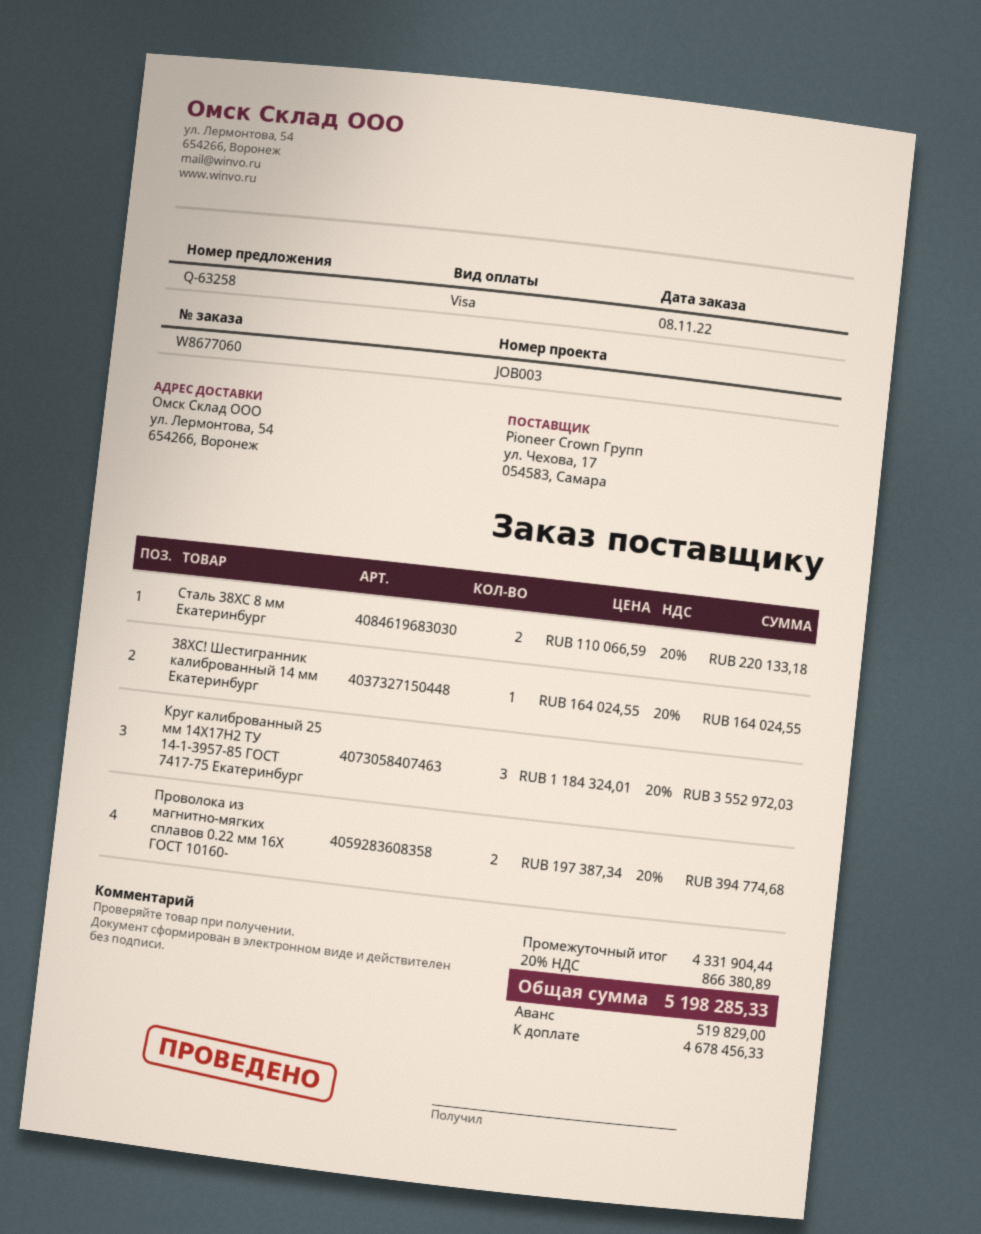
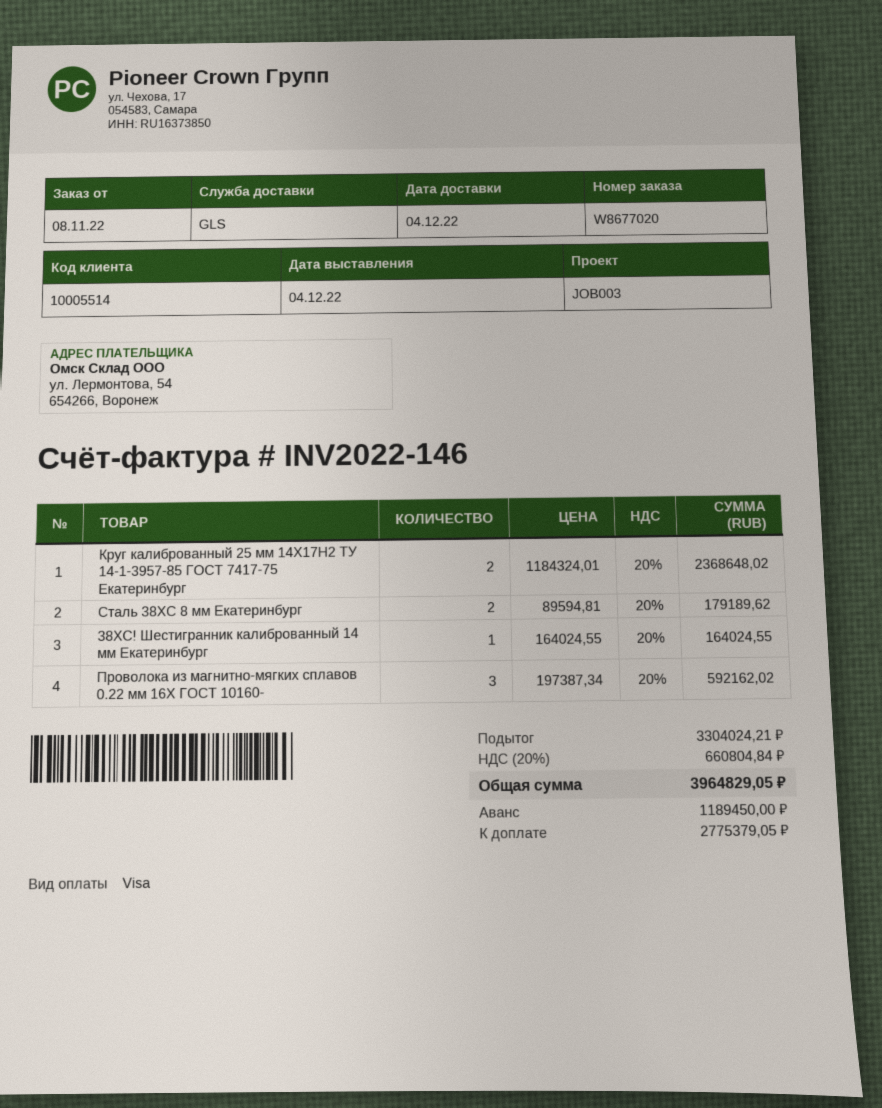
order number: W8677060 -> W8677020
Сталь 38ХС 8 мм Екатеринбург: 2 x 110066.59 = 220133.18 -> 2 x 89594.81 = 179189.62
Круг калиброванный 25 мм 14Х17Н2 ТУ 14-1-3957-85 ГОСТ 7417-75 Екатеринбург: 3 x 1184324.01 = 3552972.03 -> 2 x 1184324.01 = 2368648.02
Проволока из магнитно-мягких сплавов 0.22 мм 16Х ГОСТ 10160-: 2 x 197387.34 = 394774.68 -> 3 x 197387.34 = 592162.02
subtotal: 4331904.44 -> 3304024.21
tax: 20% = 866380.89 -> 20% = 660804.84
total: 5198285.33 -> 3964829.05
deposit: 519829.00 -> 1189450.00
balance: 4678456.33 -> 2775379.05

